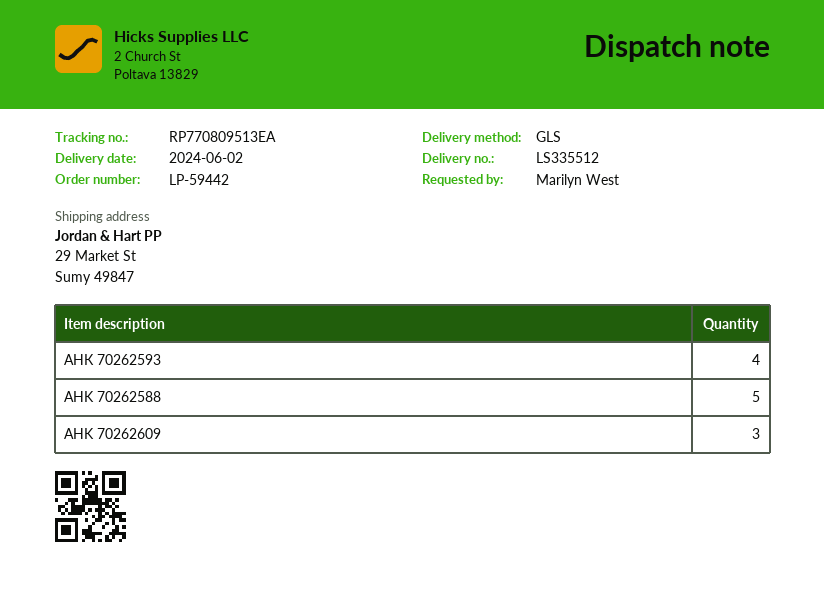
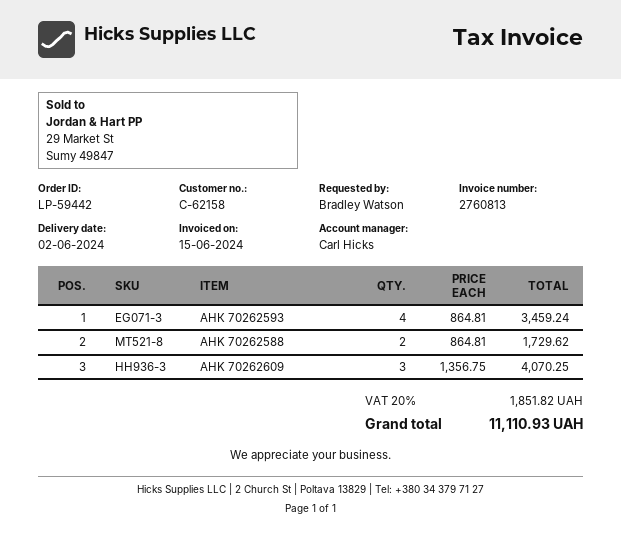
ordered by: Marilyn West -> Bradley Watson
AHK 70262588: 5 -> 2

